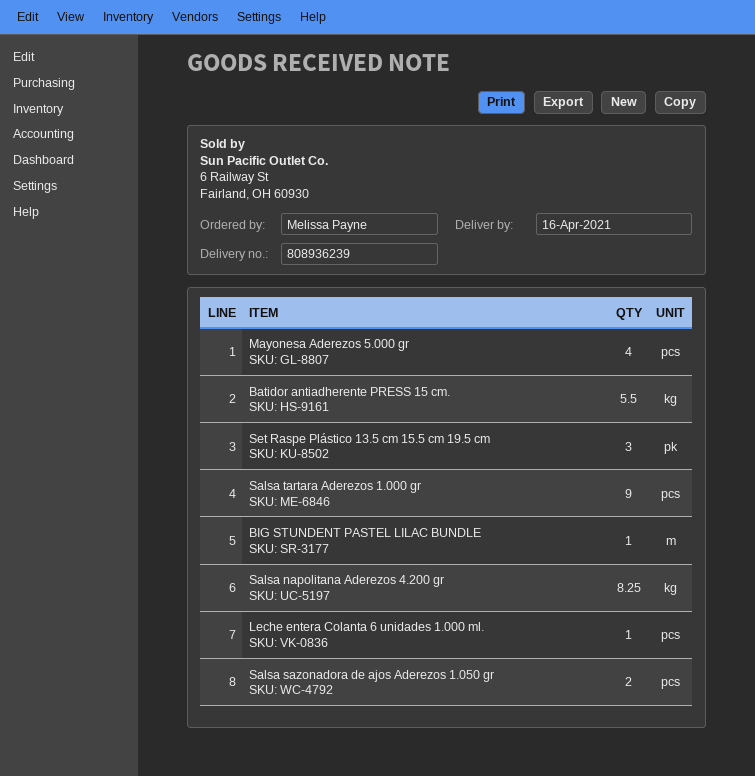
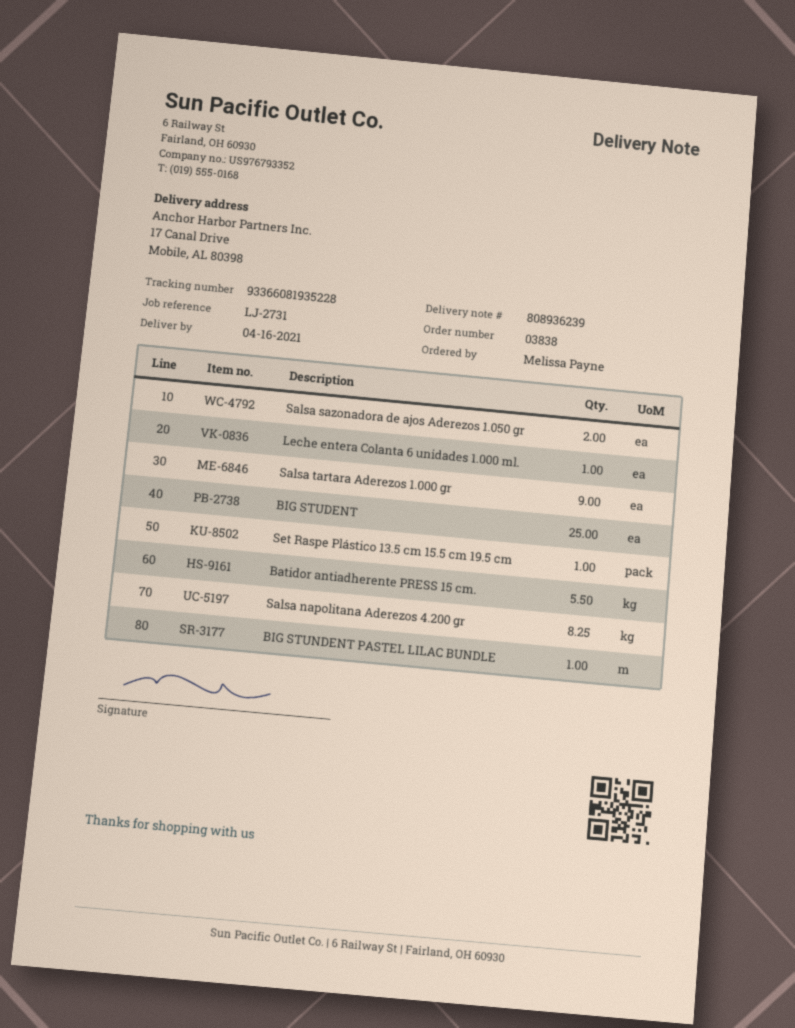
Mayonesa Aderezos 5.000 gr: 4 -> none
Set Raspe Plástico 13.5 cm 15.5 cm 19.5 cm: 3 -> 1
BIG STUDENT: none -> 25

